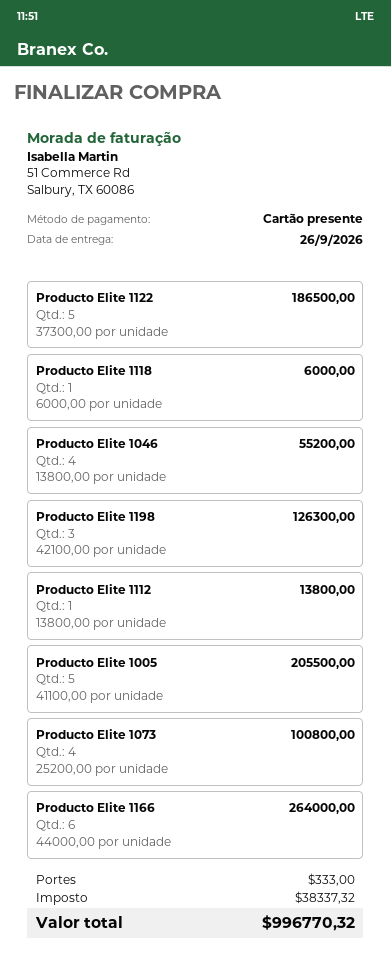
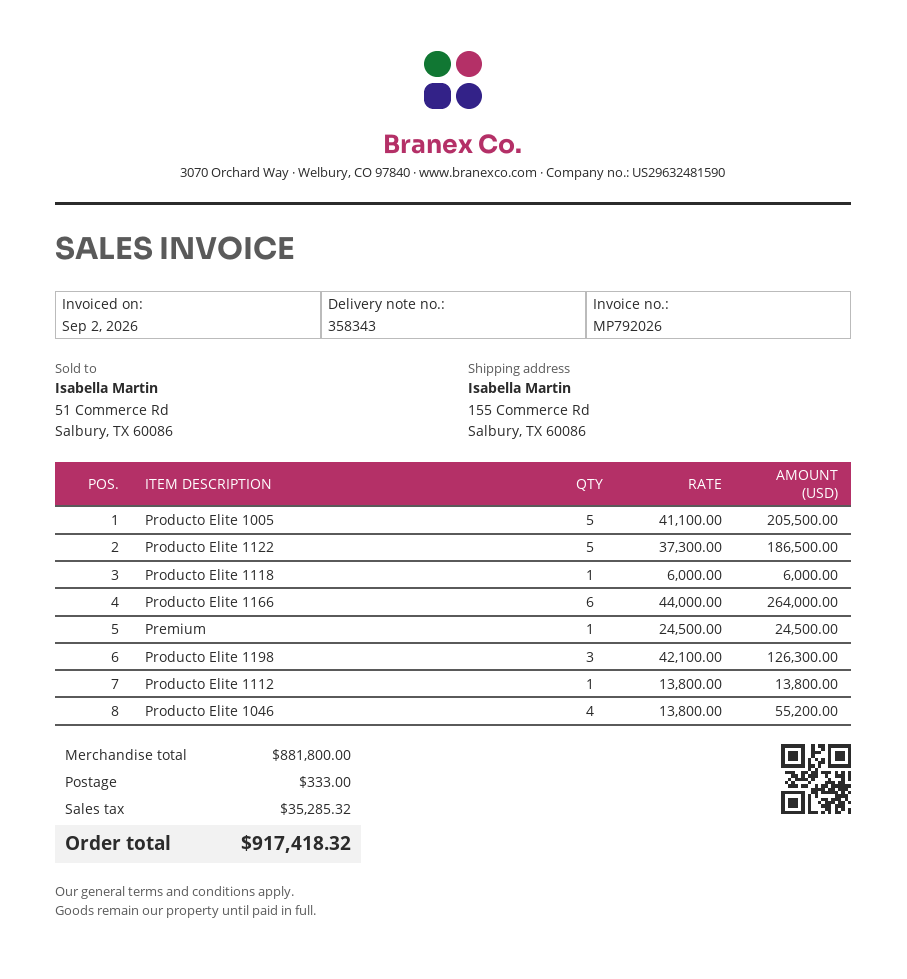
Producto Elite 1073: 4 x 25200.00 = 100800.00 -> none
Premium: none -> 1 x 24500.00 = 24500.00
tax: 38337.32 -> 35285.32
total: 996770.32 -> 917418.32

